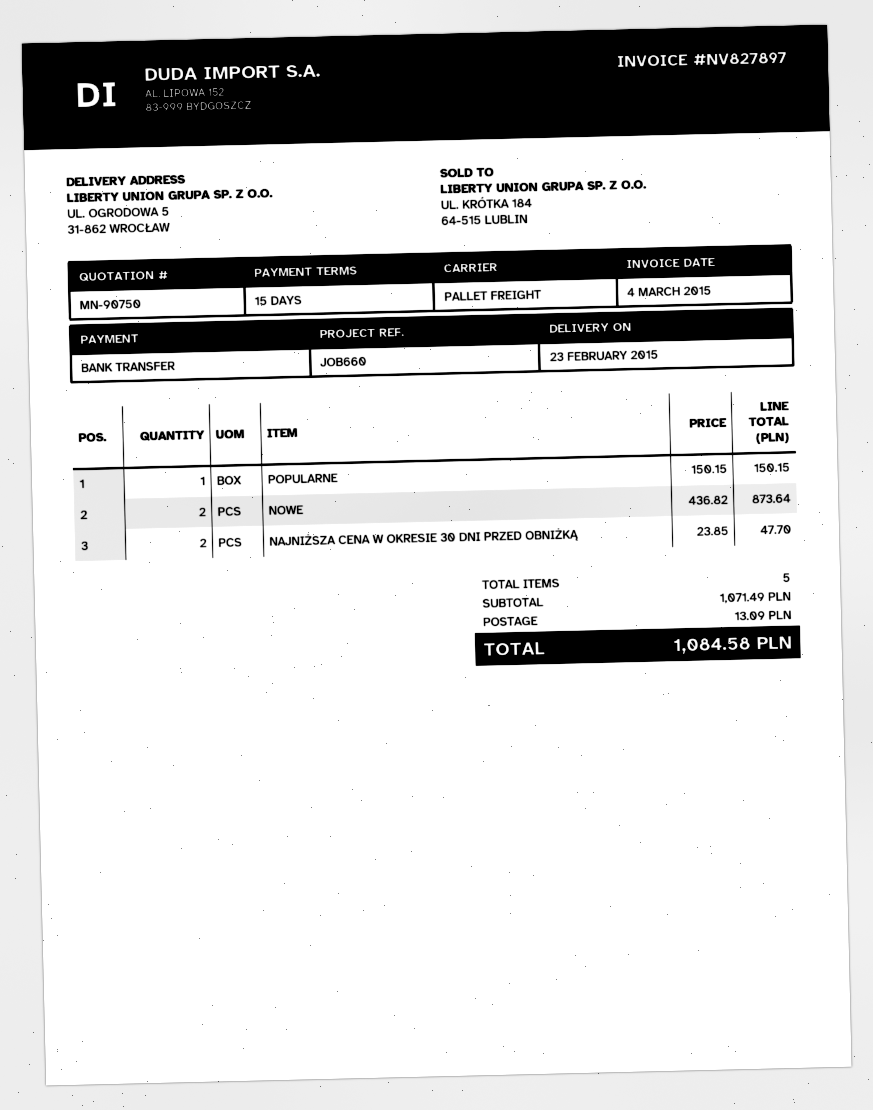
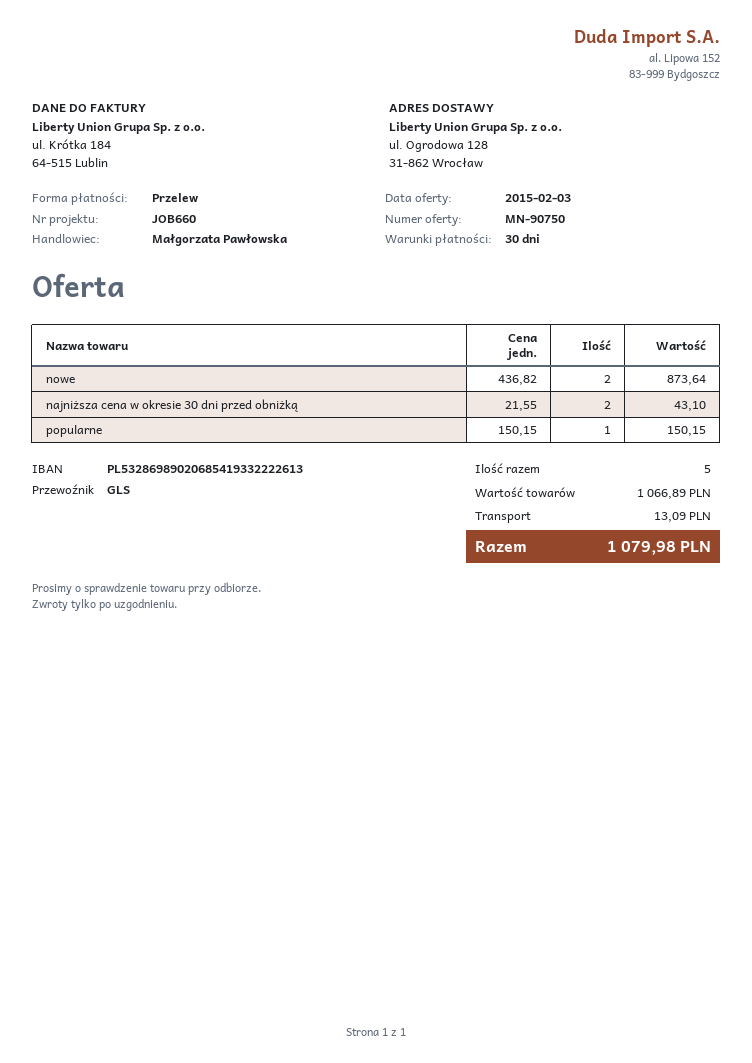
payment terms: 15 days -> 30 days
shipping method: pallet freight -> GLS
ship to: UL. OGRODOWA 5, 31-862 WROCŁAW -> ul. Ogrodowa 128, 31-862 Wrocław
NAJNIŻSZA CENA W OKRESIE 30 DNI PRZED OBNIŻKĄ: 2 x 23.85 = 47.70 -> 2 x 21.55 = 43.10
subtotal: 1071.49 -> 1066.89
total: 1084.58 -> 1079.98

